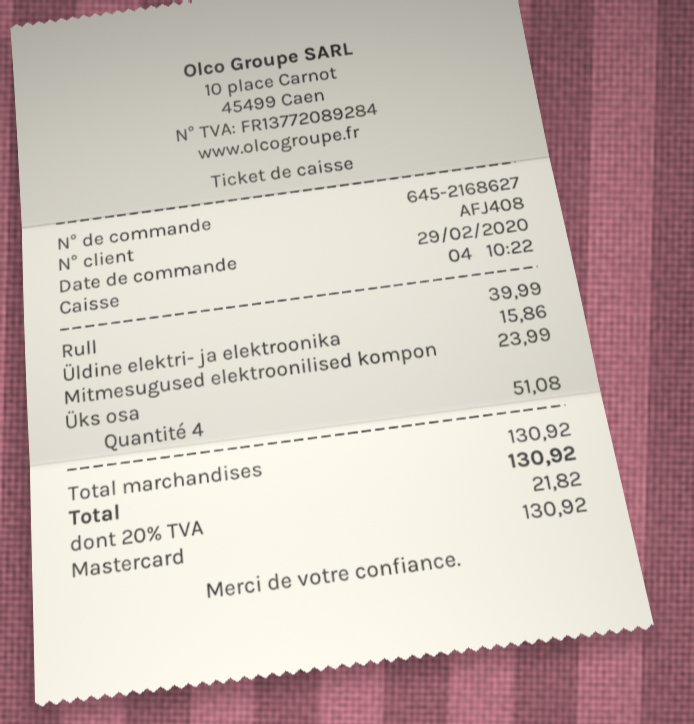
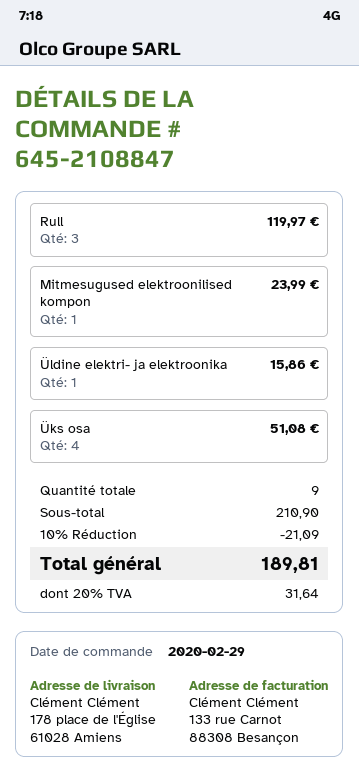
order number: 645-2168627 -> 645-2108847
Rull: 1 for 39.99 -> 3 for 119.97
subtotal: 130.92 -> 210.90
discount: none -> 10% = 21.09
tax: 20% = 21.82 -> 20% = 31.64
total: 130.92 -> 189.81

